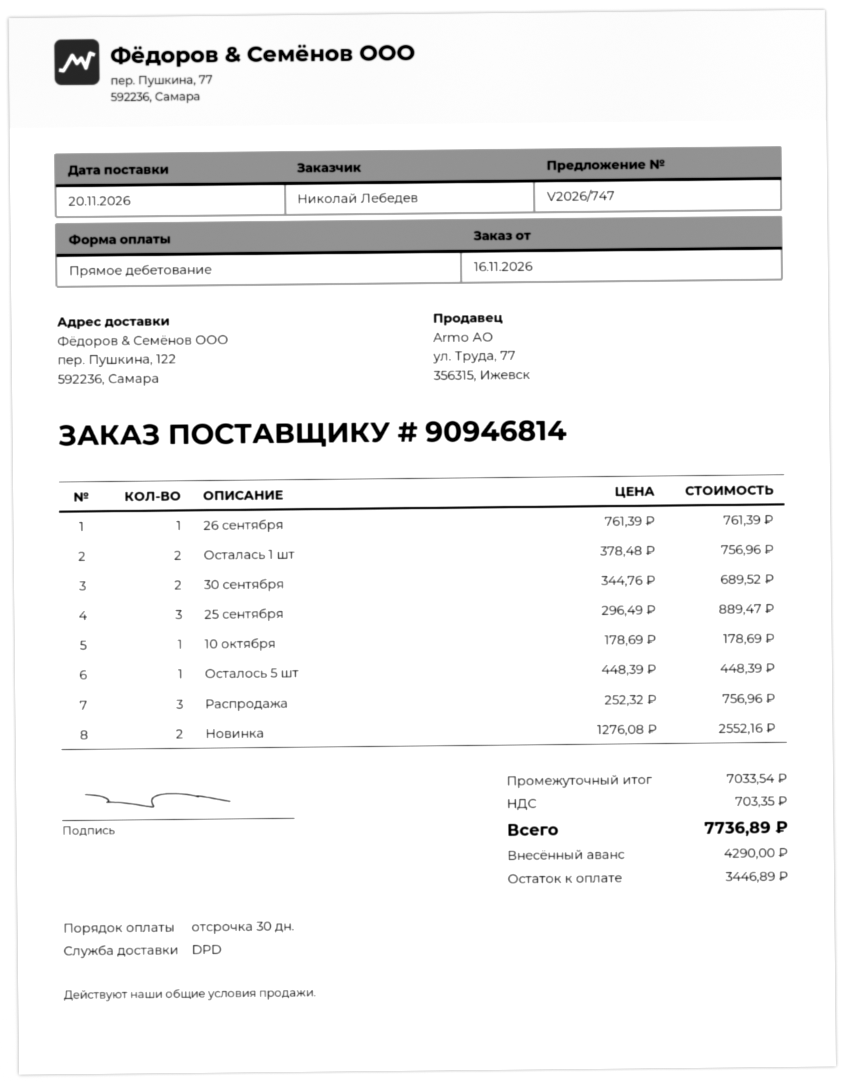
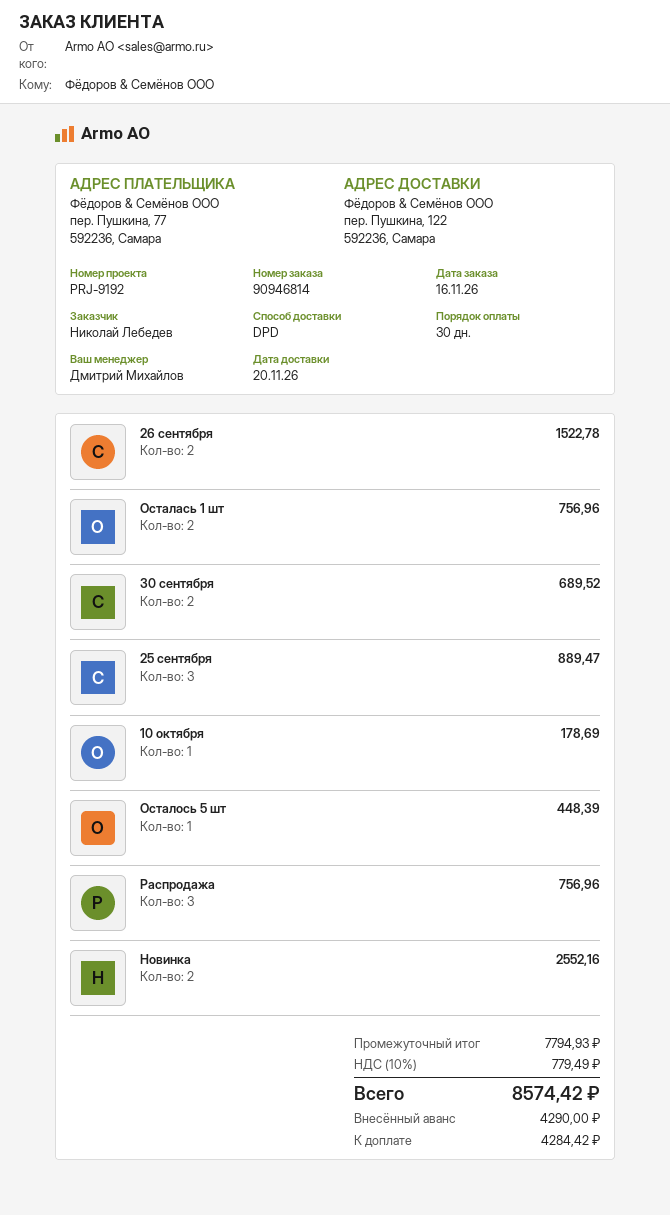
26 сентября: 1 for 761.39 -> 2 for 1522.78
subtotal: 7033.54 -> 7794.93
tax: 703.35 -> 779.49
total: 7736.89 -> 8574.42
balance: 3446.89 -> 4284.42

